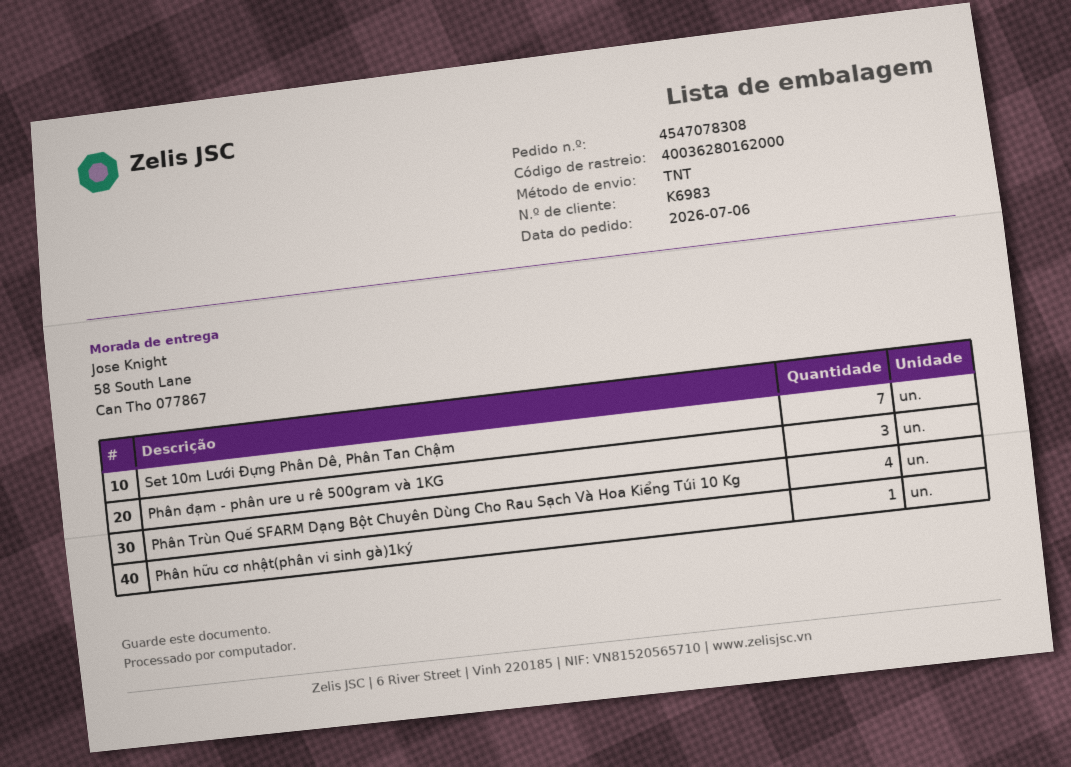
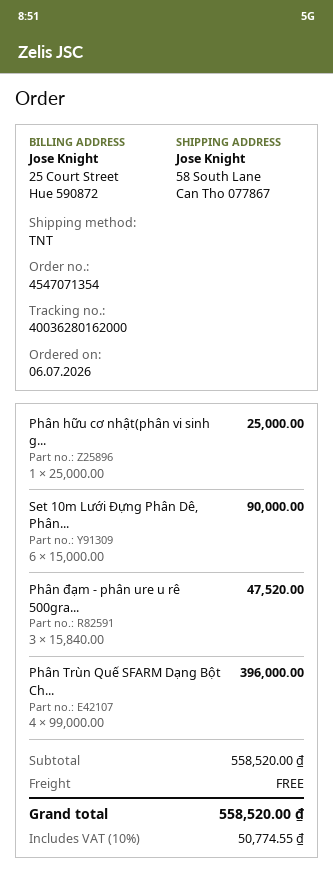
order number: 4547078308 -> 4547071354
Set 10m Lưới Đựng Phân Dê, Phân Tan Chậm: 7 -> 6

